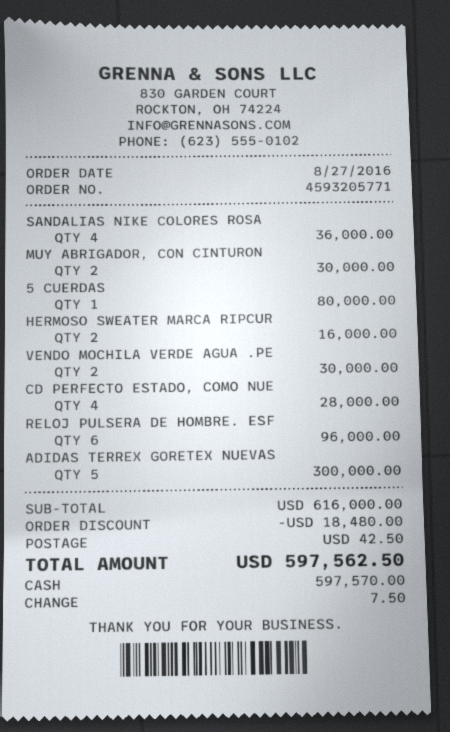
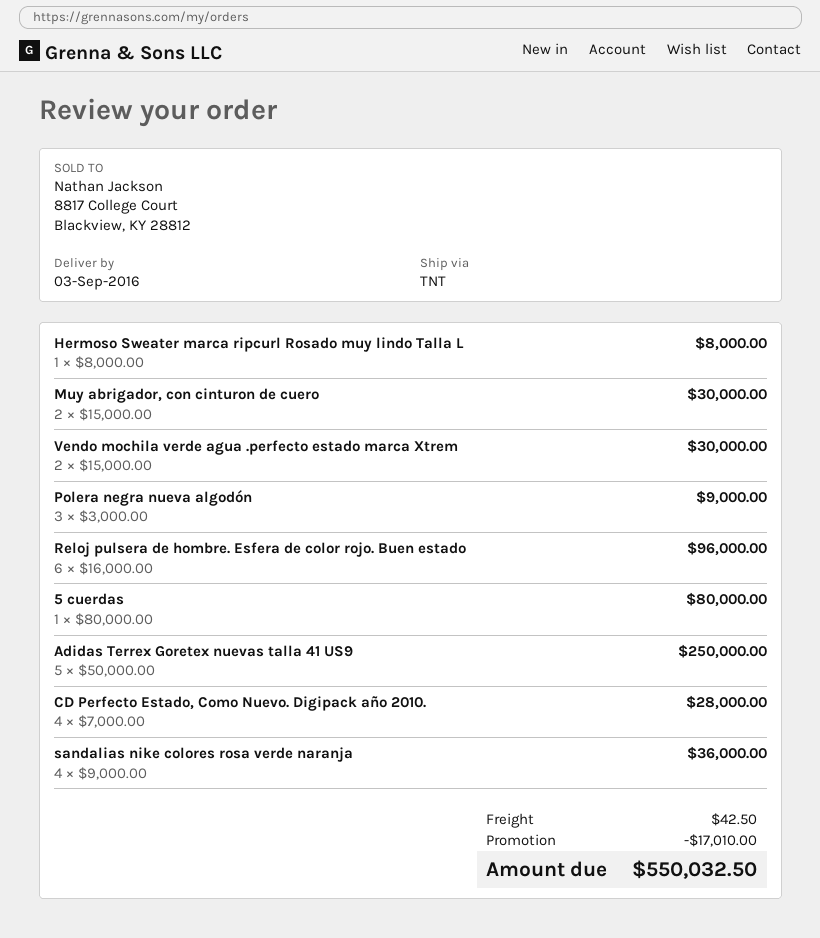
HERMOSO SWEATER MARCA RIPCUR: 2 for 16000.00 -> 1 for 8000.00
ADIDAS TERREX GORETEX NUEVAS: 5 for 300000.00 -> 5 for 250000.00
Polera negra nueva algodón: none -> 3 for 9000.00
discount: 18480.00 -> 17010.00
total: 597562.50 -> 550032.50

